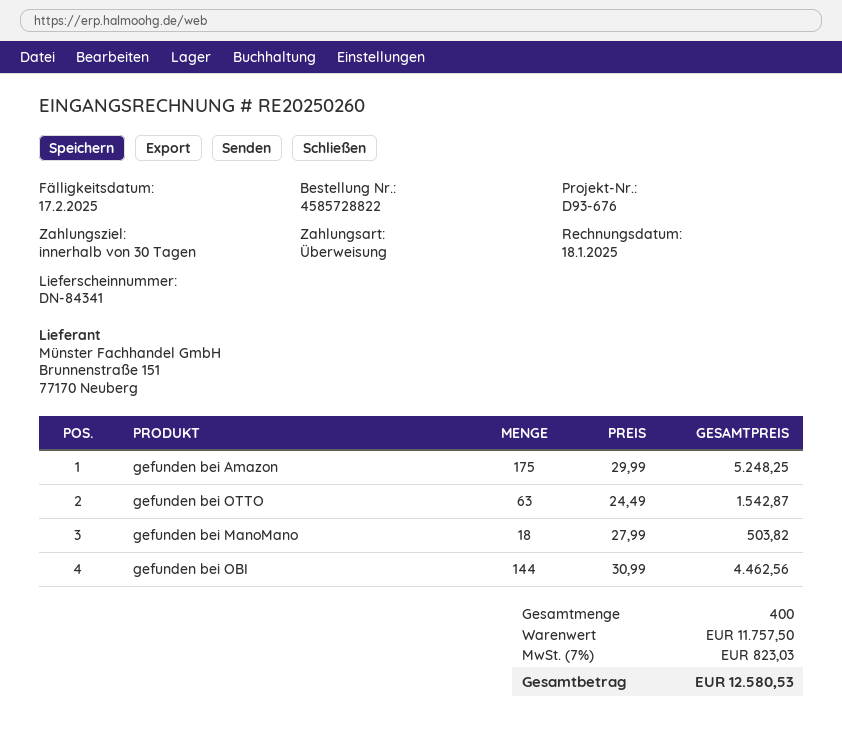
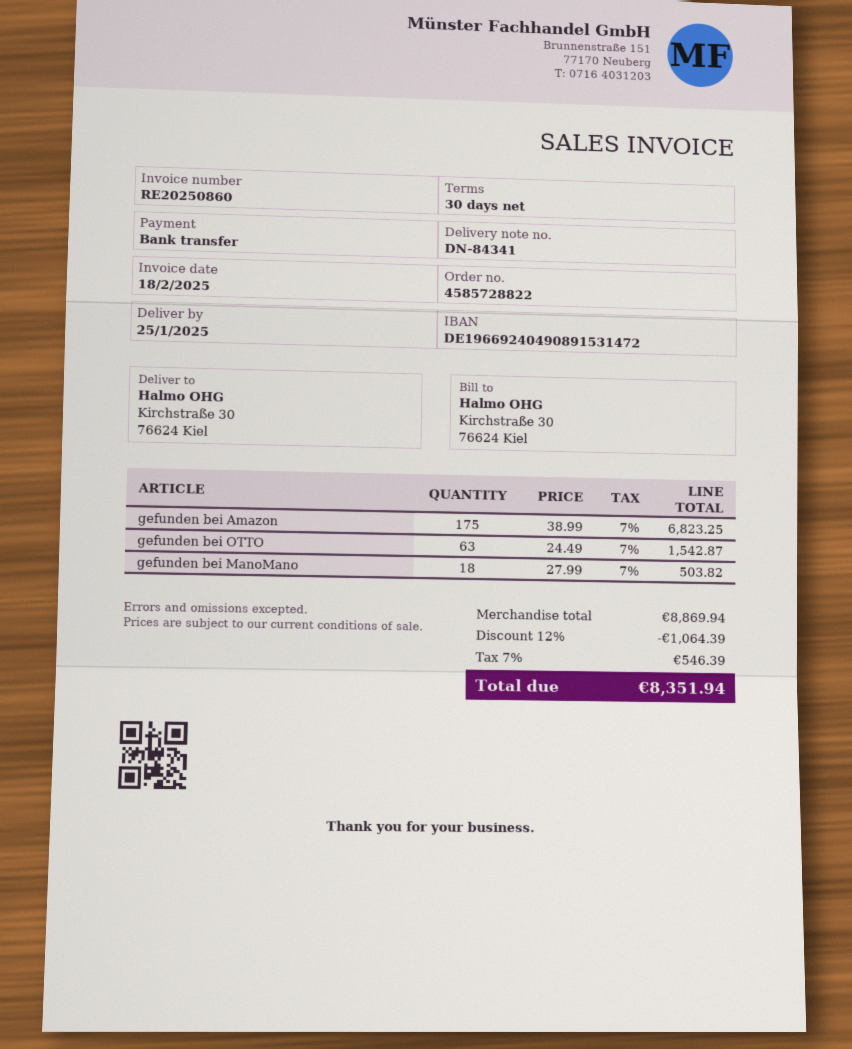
invoice number: RE20250260 -> RE20250860
invoice date: 2025-01-18 -> 2025-02-18
gefunden bei Amazon: 175 x 29.99 = 5248.25 -> 175 x 38.99 = 6823.25
gefunden bei OBI: 144 x 30.99 = 4462.56 -> none
subtotal: 11757.50 -> 8869.94
discount: none -> 12% = 1064.39
tax: 7% = 823.03 -> 7% = 546.39
total: 12580.53 -> 8351.94

